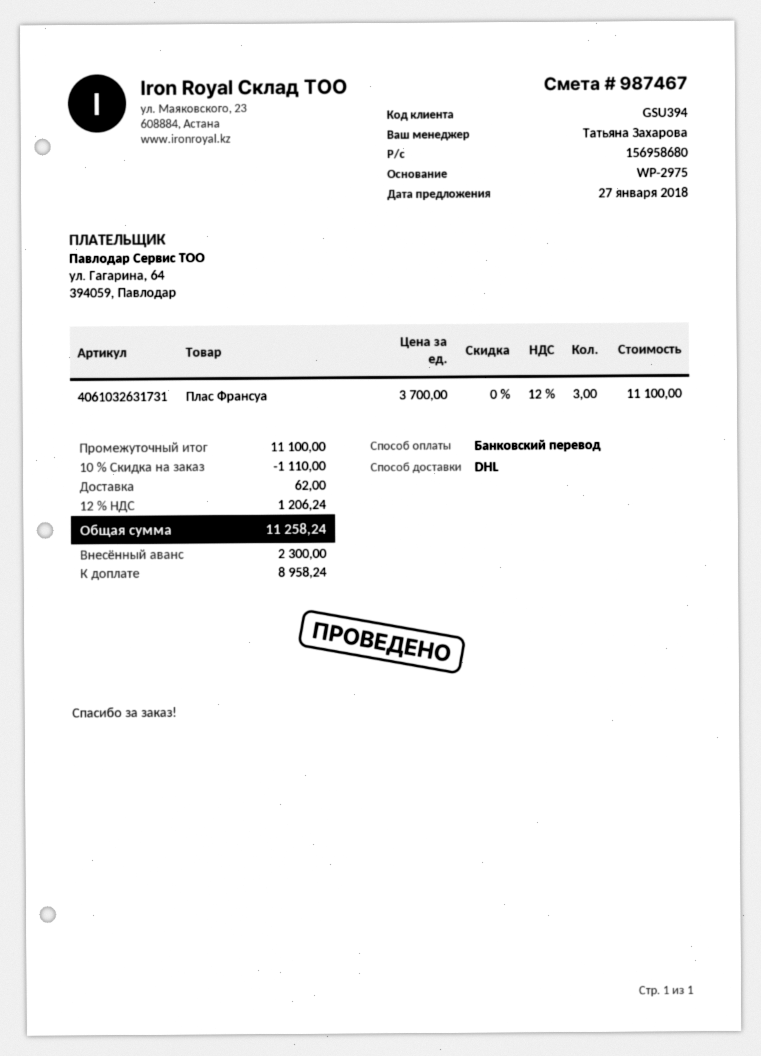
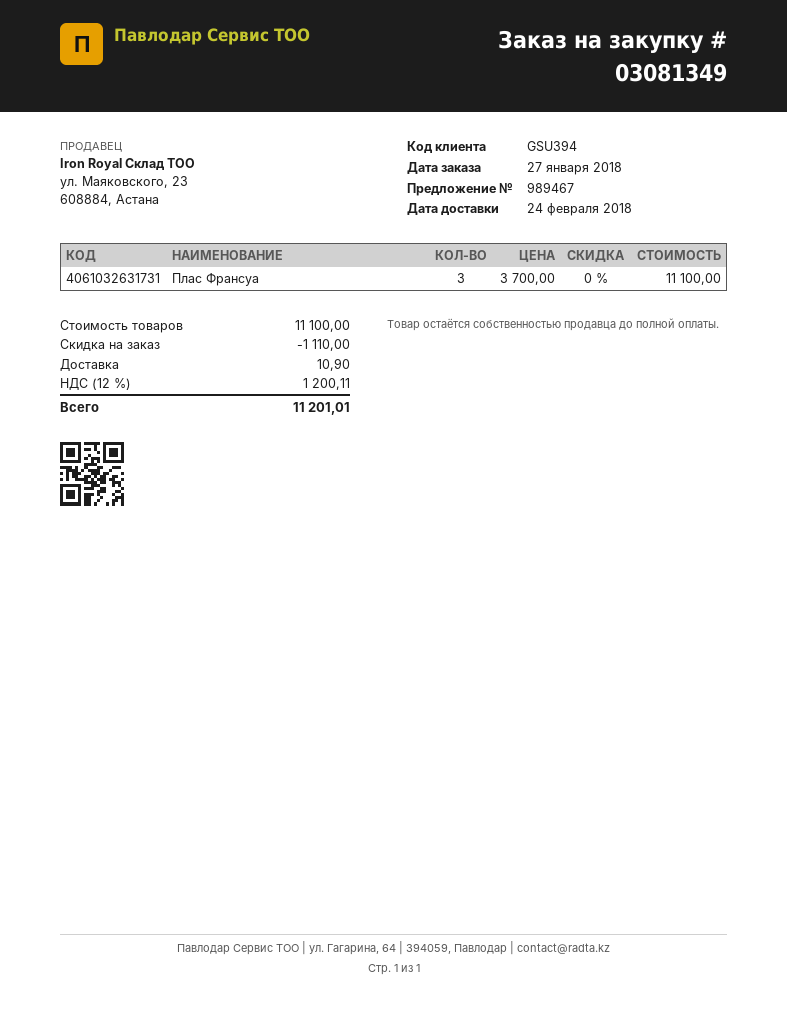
quote number: 987467 -> 989467
shipping: 62.00 -> 10.90
tax: 12% = 1206.24 -> 12% = 1200.11
total: 11258.24 -> 11201.01

